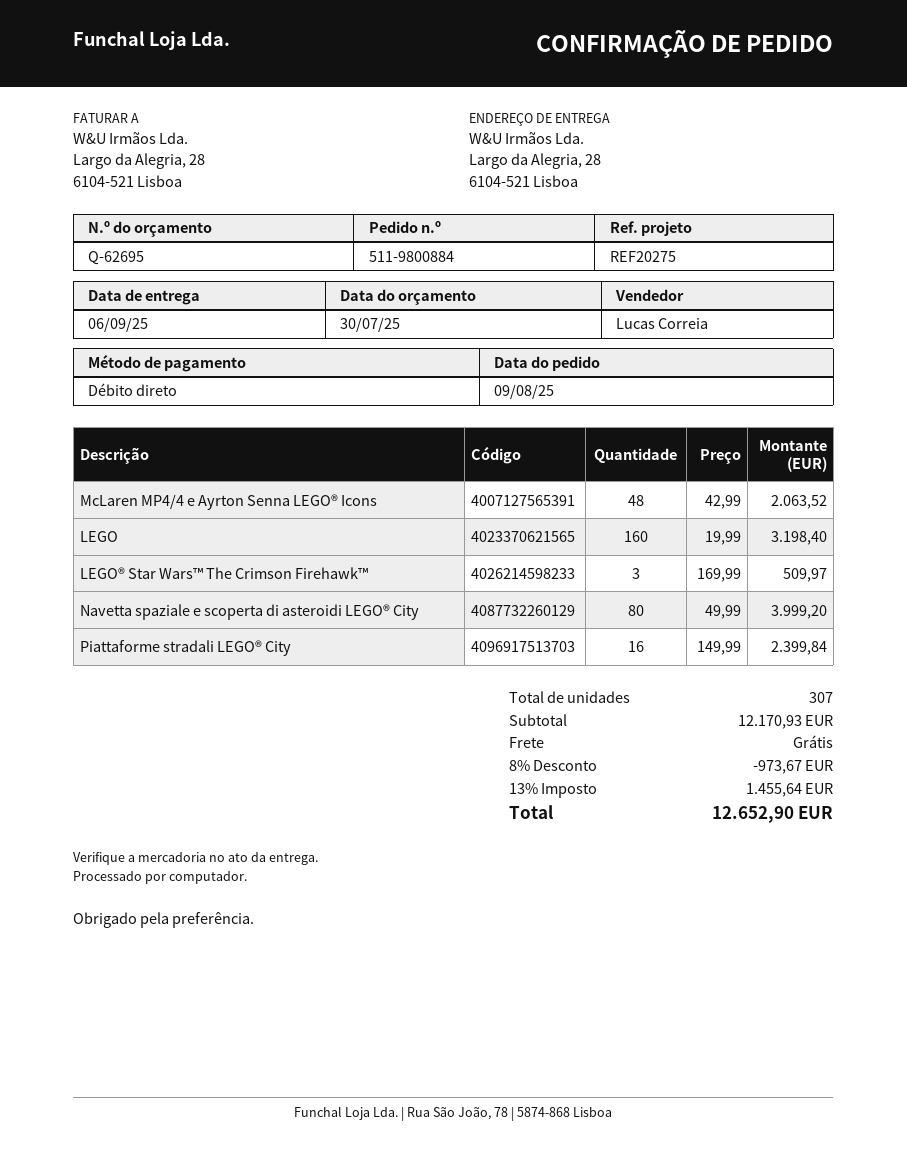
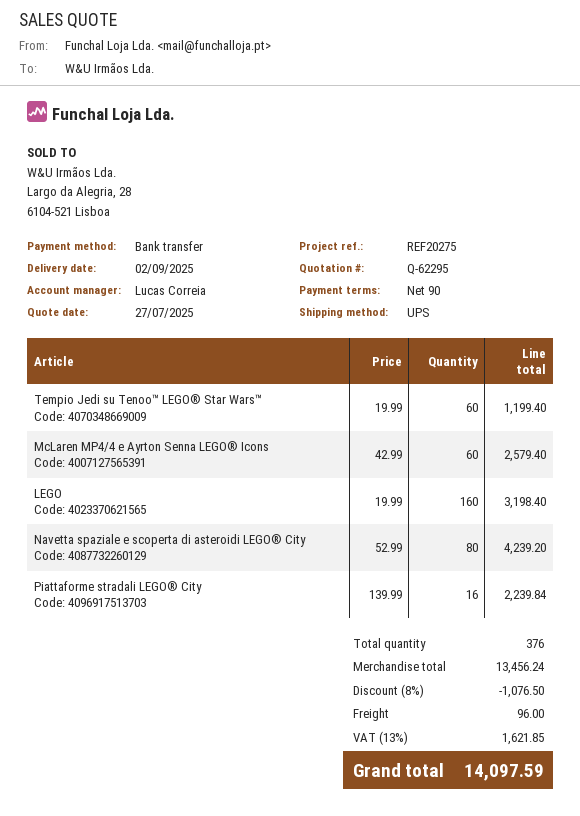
quote number: Q-62695 -> Q-62295
quote date: 2025-07-30 -> 2025-07-27
delivery date: 2025-09-06 -> 2025-09-02
payment method: direct debit -> bank transfer
McLaren MP4/4 e Ayrton Senna LEGO® Icons: 48 x 42.99 = 2063.52 -> 60 x 42.99 = 2579.40
LEGO® Star Wars™ The Crimson Firehawk™: 3 x 169.99 = 509.97 -> none
Navetta spaziale e scoperta di asteroidi LEGO® City: 80 x 49.99 = 3999.20 -> 80 x 52.99 = 4239.20
Piattaforme stradali LEGO® City: 16 x 149.99 = 2399.84 -> 16 x 139.99 = 2239.84
Tempio Jedi su Tenoo™ LEGO® Star Wars™: none -> 60 x 19.99 = 1199.40
total quantity: 307 -> 376
subtotal: 12170.93 -> 13456.24
discount: 8% = 973.67 -> 8% = 1076.50
shipping: 0.00 -> 96.00
tax: 13% = 1455.64 -> 13% = 1621.85
total: 12652.90 -> 14097.59

